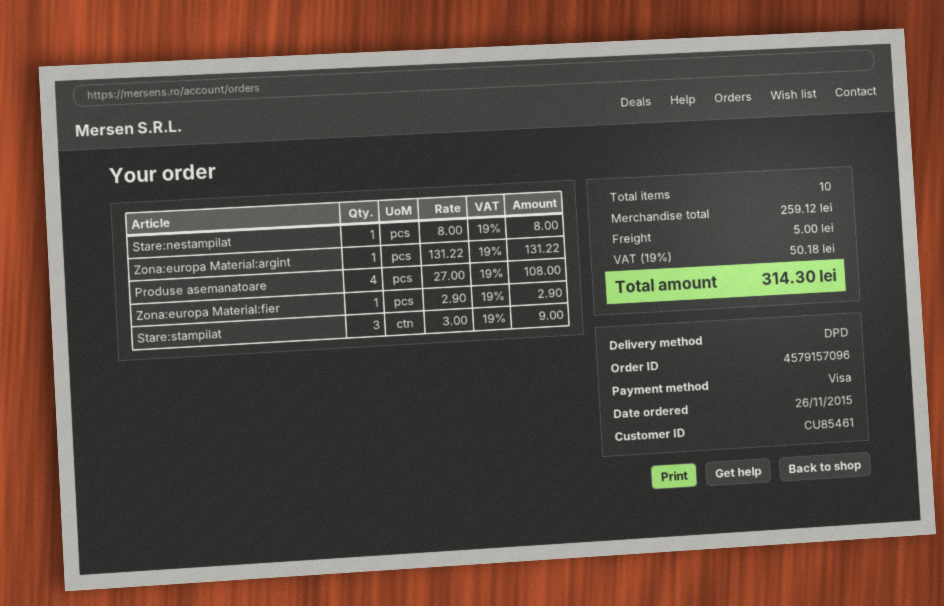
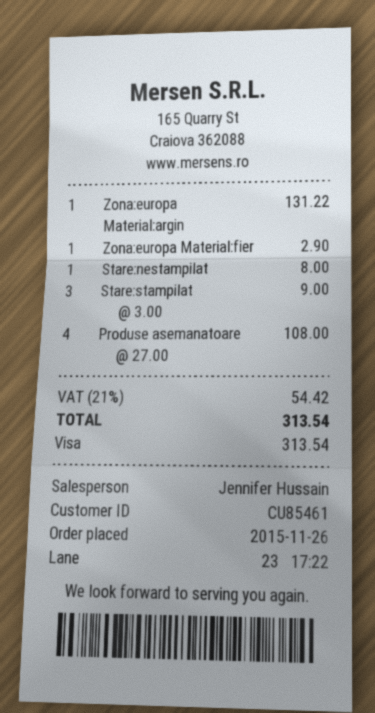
shipping: 5.00 -> none
tax: 19% = 50.18 -> 21% = 54.42
total: 314.30 -> 313.54

